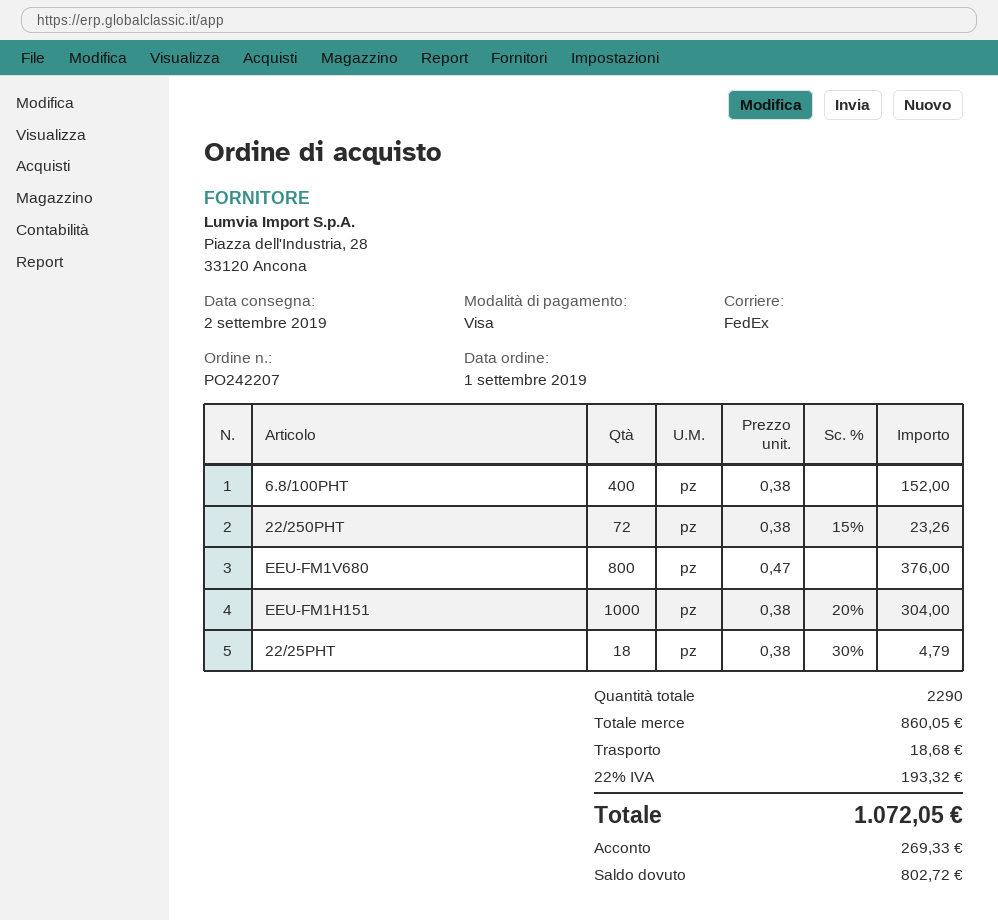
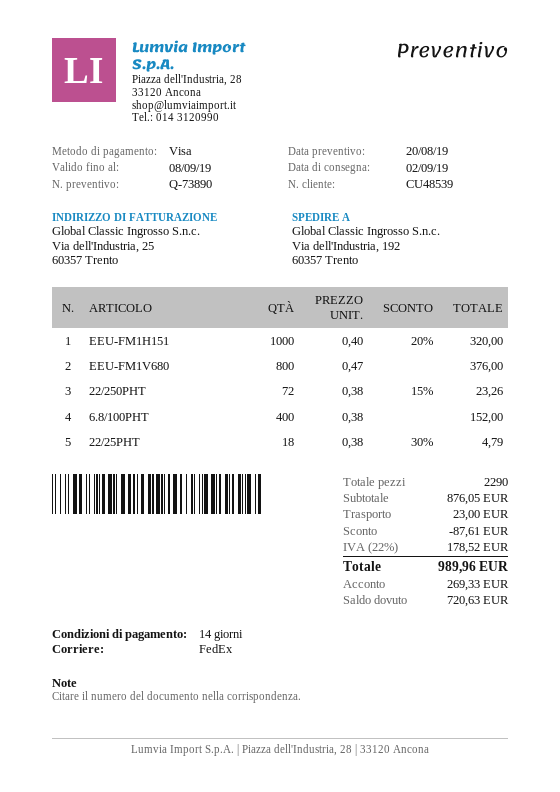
EEU-FM1H151: 1000 x 0.38 - 20% = 304.00 -> 1000 x 0.40 - 20% = 320.00
subtotal: 860.05 -> 876.05
discount: none -> 87.61
shipping: 18.68 -> 23.00
tax: 22% = 193.32 -> 22% = 178.52
total: 1072.05 -> 989.96
balance: 802.72 -> 720.63

